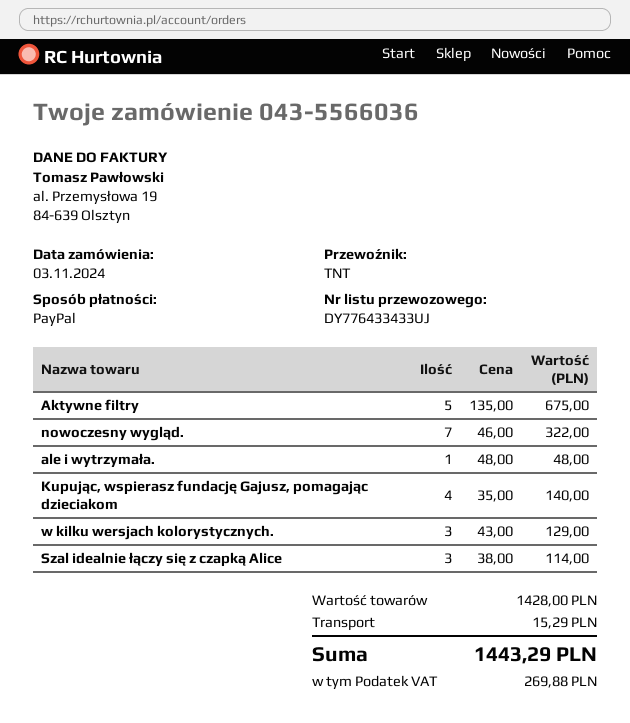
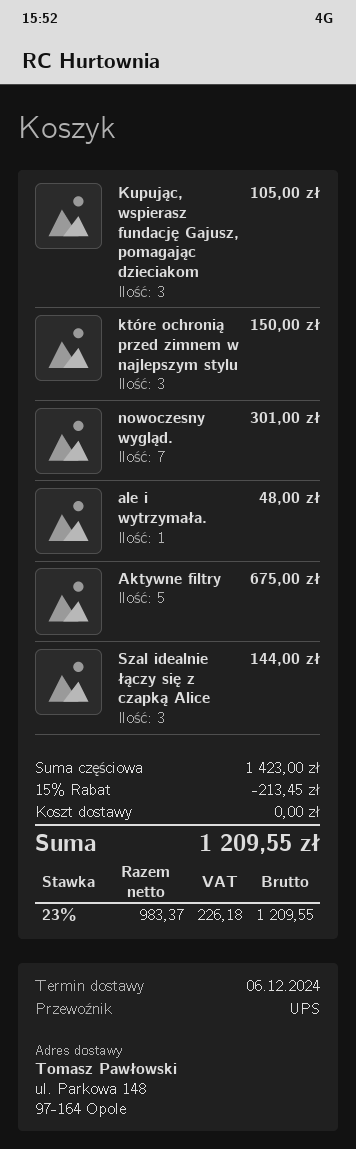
shipping method: TNT -> UPS
nowoczesny wygląd.: 7 for 322.00 -> 7 for 301.00
Kupując, wspierasz fundację Gajusz, pomagając dzieciakom: 4 for 140.00 -> 3 for 105.00
w kilku wersjach kolorystycznych.: 3 for 129.00 -> none
Szal idealnie łączy się z czapką Alice: 3 for 114.00 -> 3 for 144.00
które ochronią przed zimnem w najlepszym stylu: none -> 3 for 150.00
subtotal: 1428.00 -> 1423.00
discount: none -> 15% = 213.45
shipping: 15.29 -> 0.00
tax: 269.88 -> 226.18
total: 1443.29 -> 1209.55

